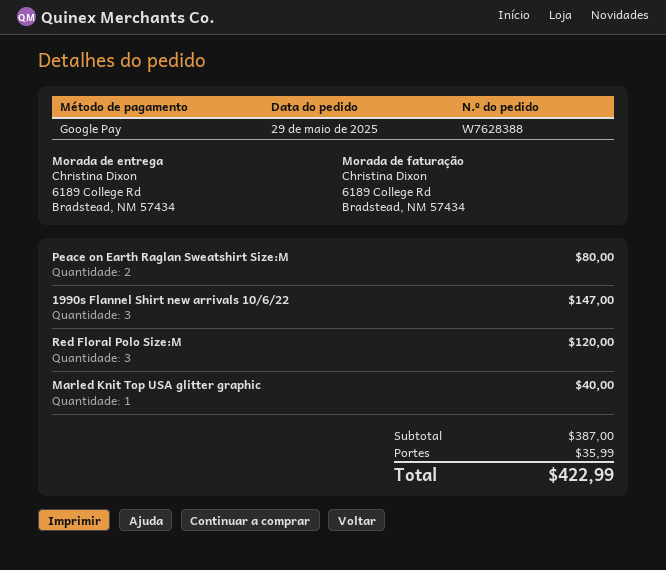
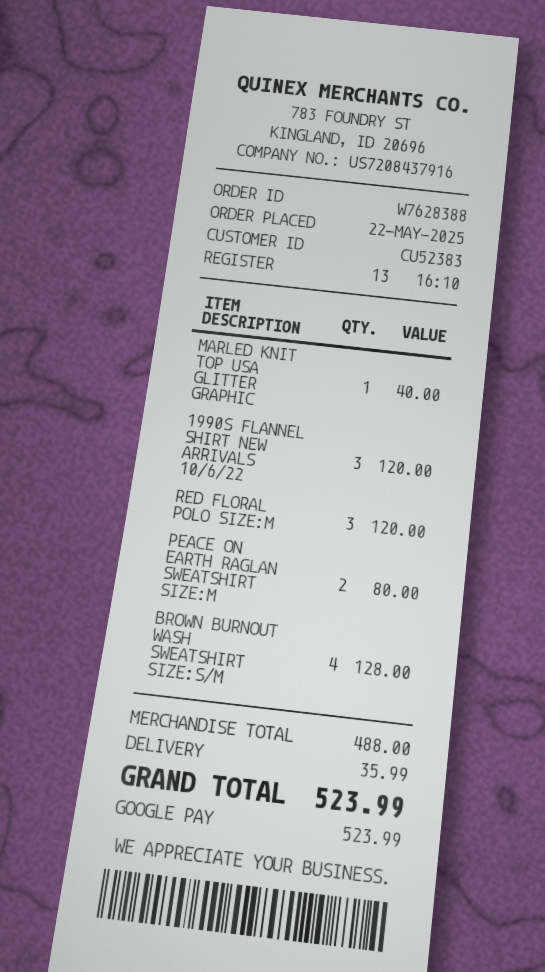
order date: 2025-05-29 -> 2025-05-22
1990s Flannel Shirt new arrivals 10/6/22: 3 for 147.00 -> 3 for 120.00
BROWN BURNOUT WASH SWEATSHIRT SIZE:S/M: none -> 4 for 128.00
subtotal: 387.00 -> 488.00
total: 422.99 -> 523.99

